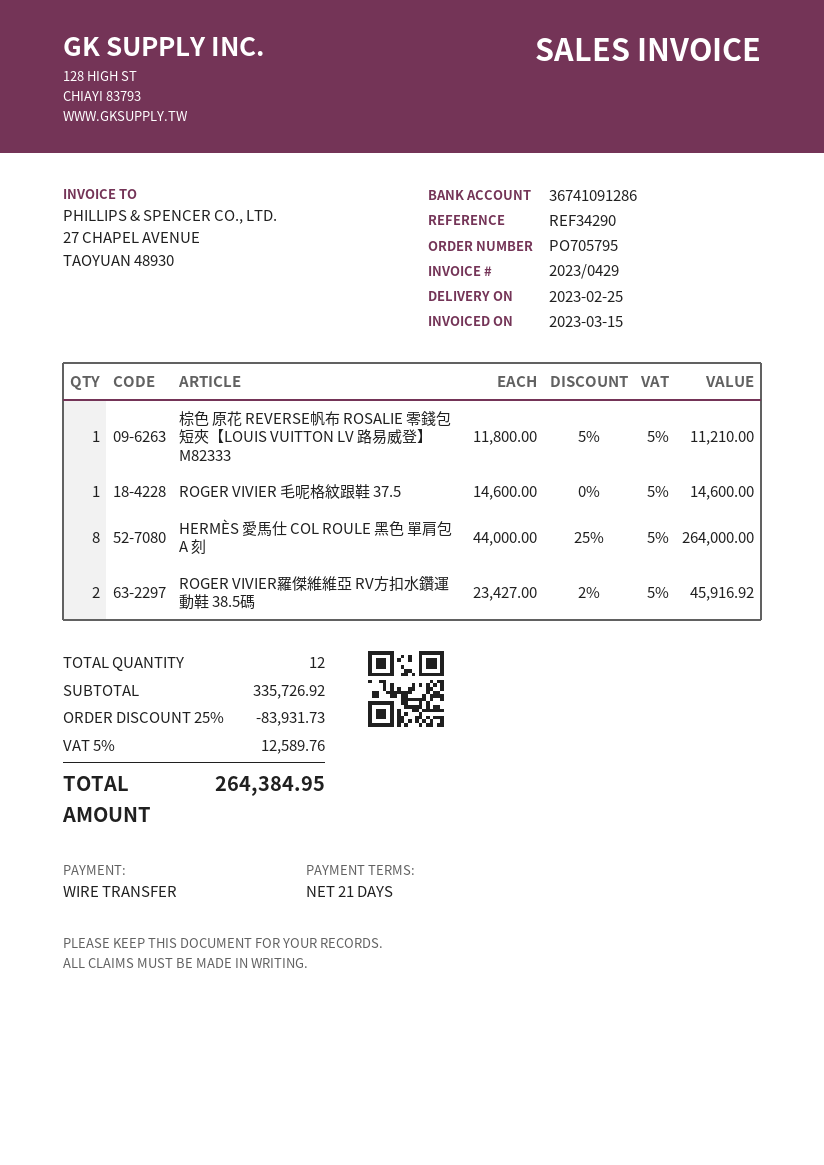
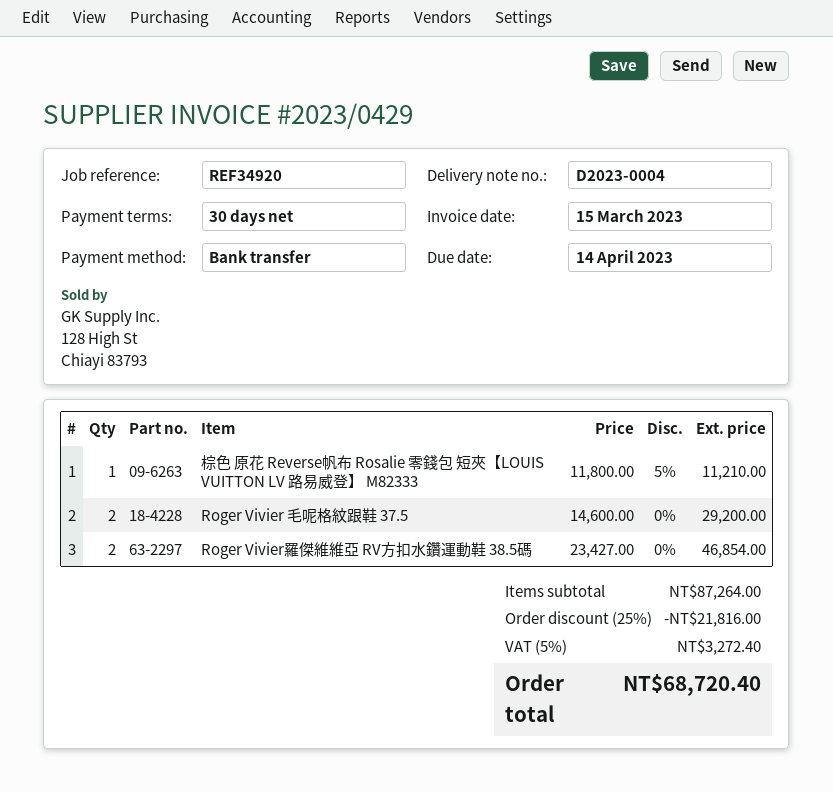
payment terms: 21 days -> 30 days
reference: REF34290 -> REF34920
ROGER VIVIER 毛呢格紋跟鞋 37.5: 1 x 14600.00 = 14600.00 -> 2 x 14600.00 = 29200.00
HERMÈS 愛馬仕 COL ROULE 黑色 單肩包 A 刻: 8 x 44000.00 - 25% = 264000.00 -> none
ROGER VIVIER羅傑維維亞 RV方扣水鑽運動鞋 38.5碼: 2 x 23427.00 - 2% = 45916.92 -> 2 x 23427.00 = 46854.00
subtotal: 335726.92 -> 87264.00
discount: 25% = 83931.73 -> 25% = 21816.00
tax: 5% = 12589.76 -> 5% = 3272.40
total: 264384.95 -> 68720.40

